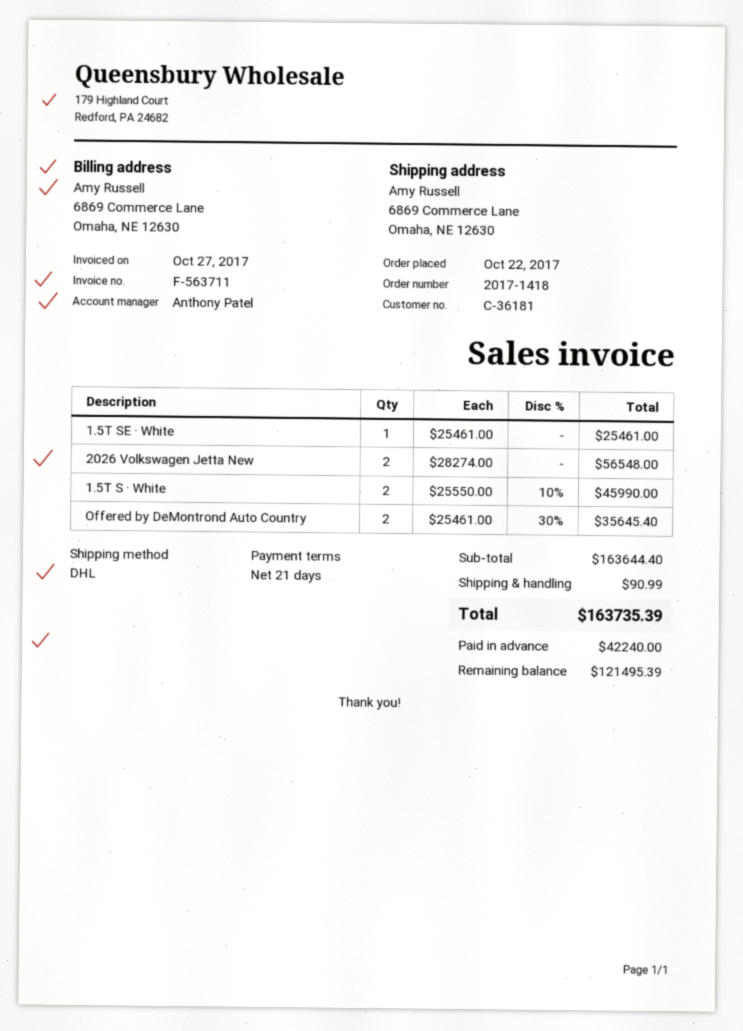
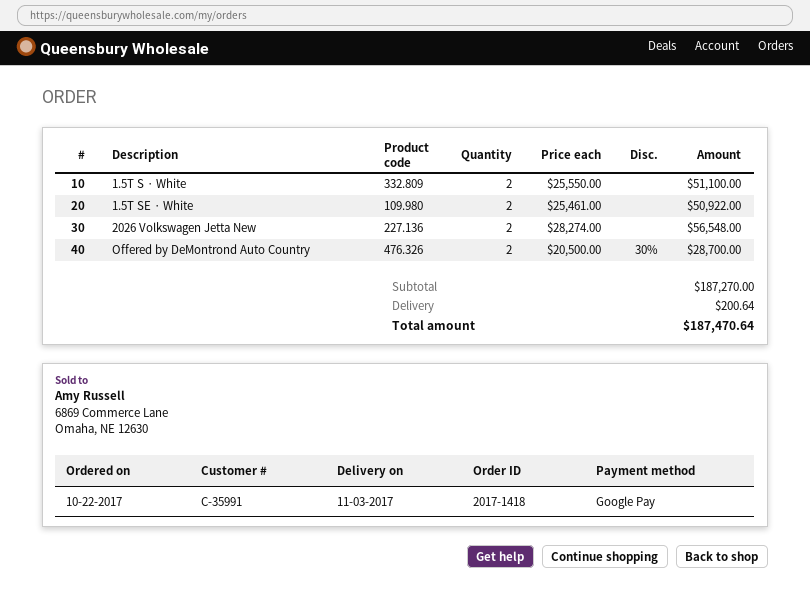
customer number: C-36181 -> C-35991
1.5T SE · White: 1 x 25461.00 = 25461.00 -> 2 x 25461.00 = 50922.00
1.5T S · White: 2 x 25550.00 - 10% = 45990.00 -> 2 x 25550.00 = 51100.00
Offered by DeMontrond Auto Country: 2 x 25461.00 - 30% = 35645.40 -> 2 x 20500.00 - 30% = 28700.00
subtotal: 163644.40 -> 187270.00
shipping: 90.99 -> 200.64
total: 163735.39 -> 187470.64

